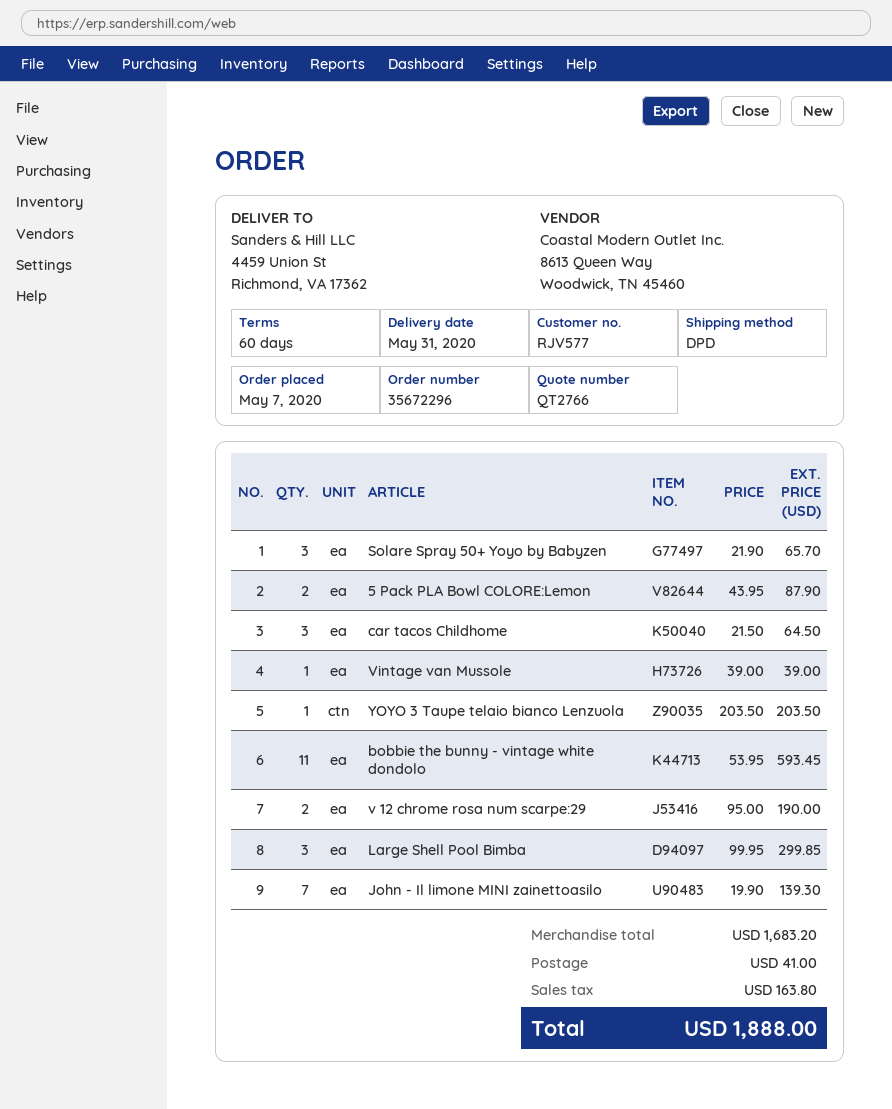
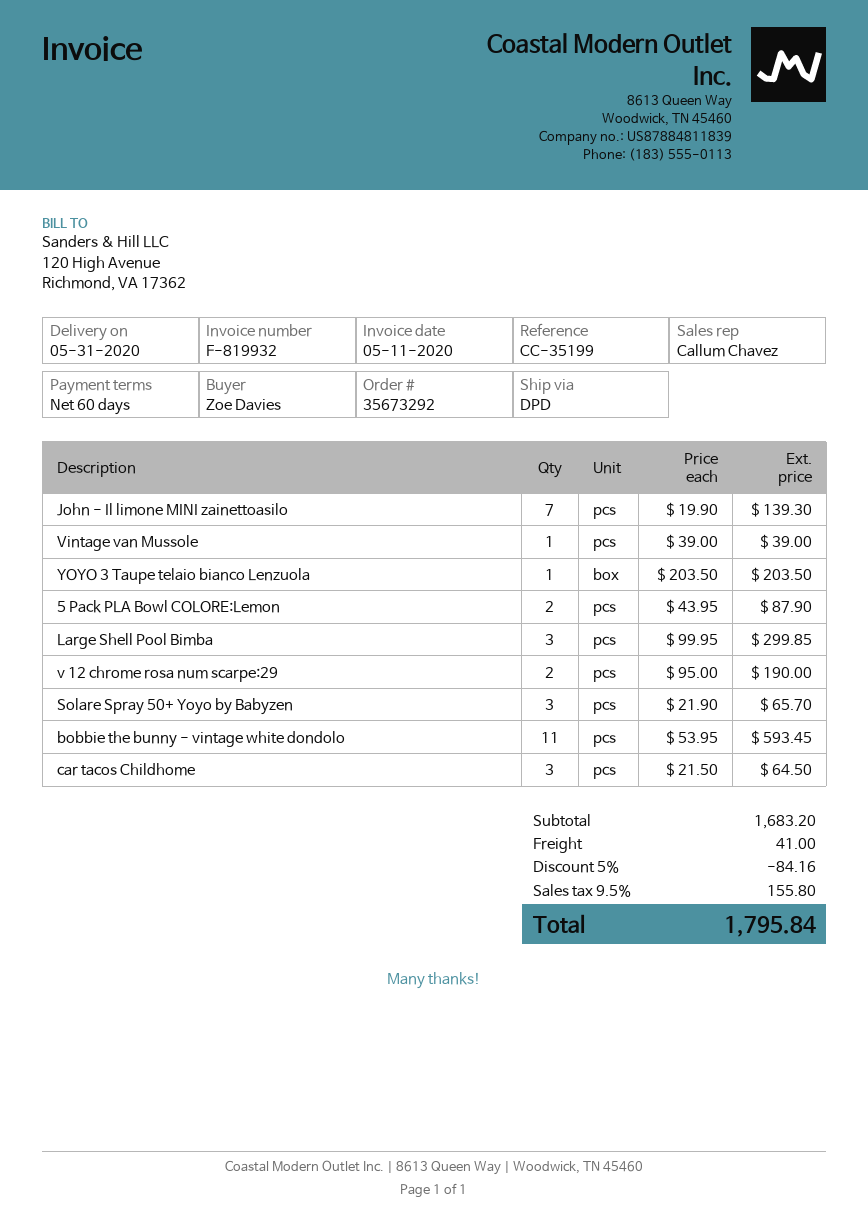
order number: 35672296 -> 35673292
discount: none -> 5% = 84.16
tax: 163.80 -> 155.80
total: 1888.00 -> 1795.84

